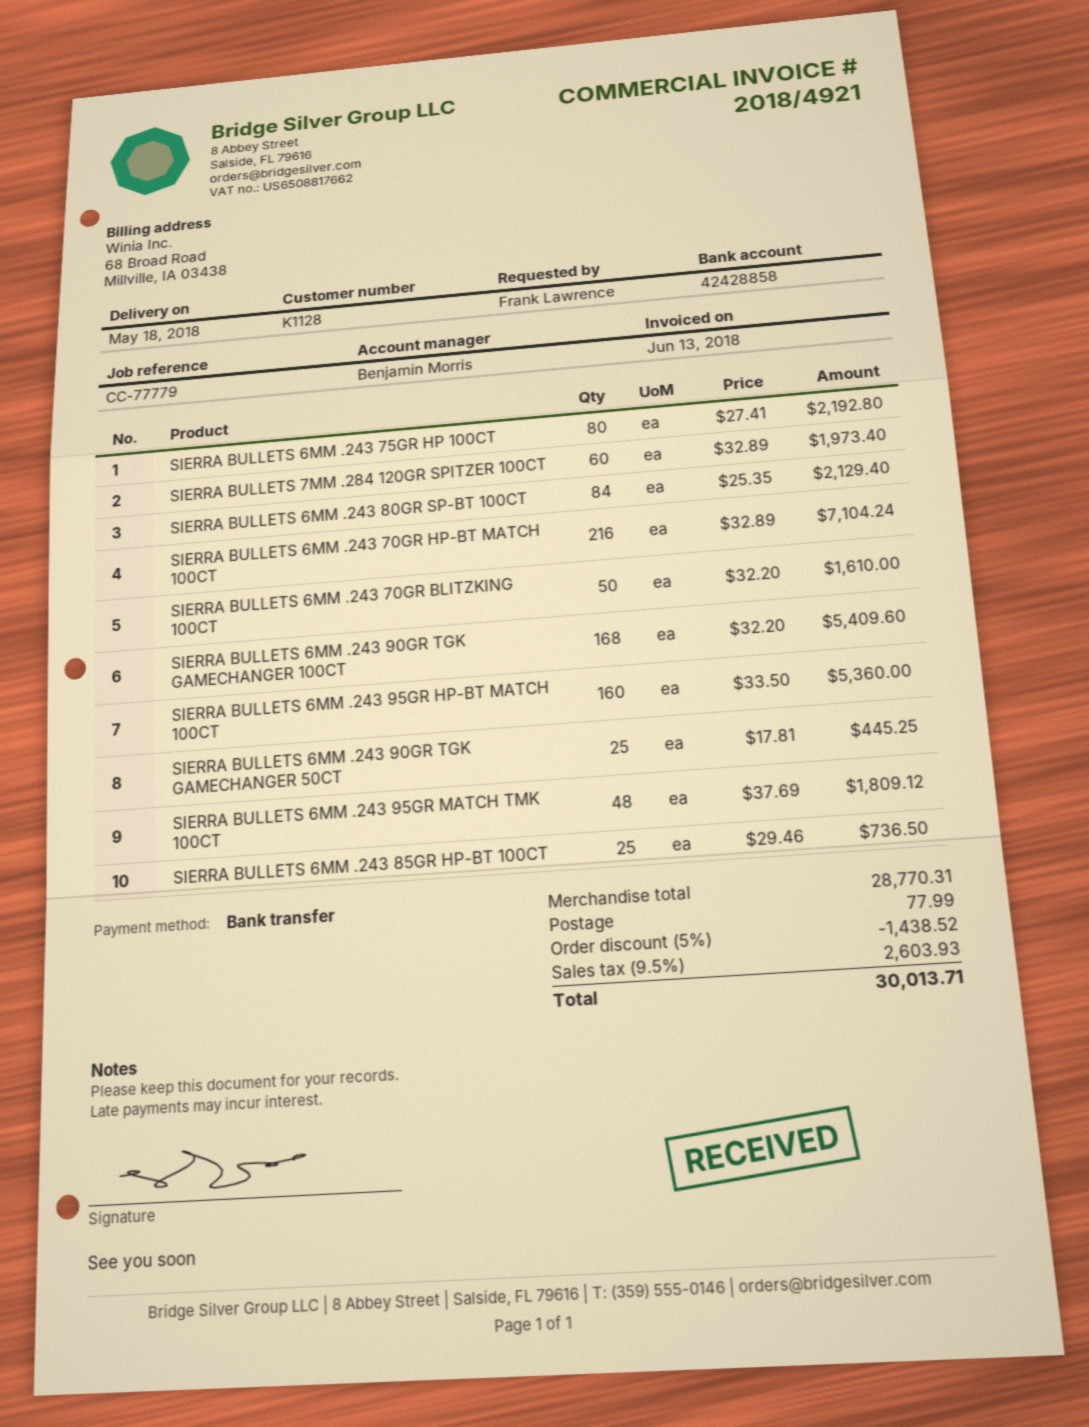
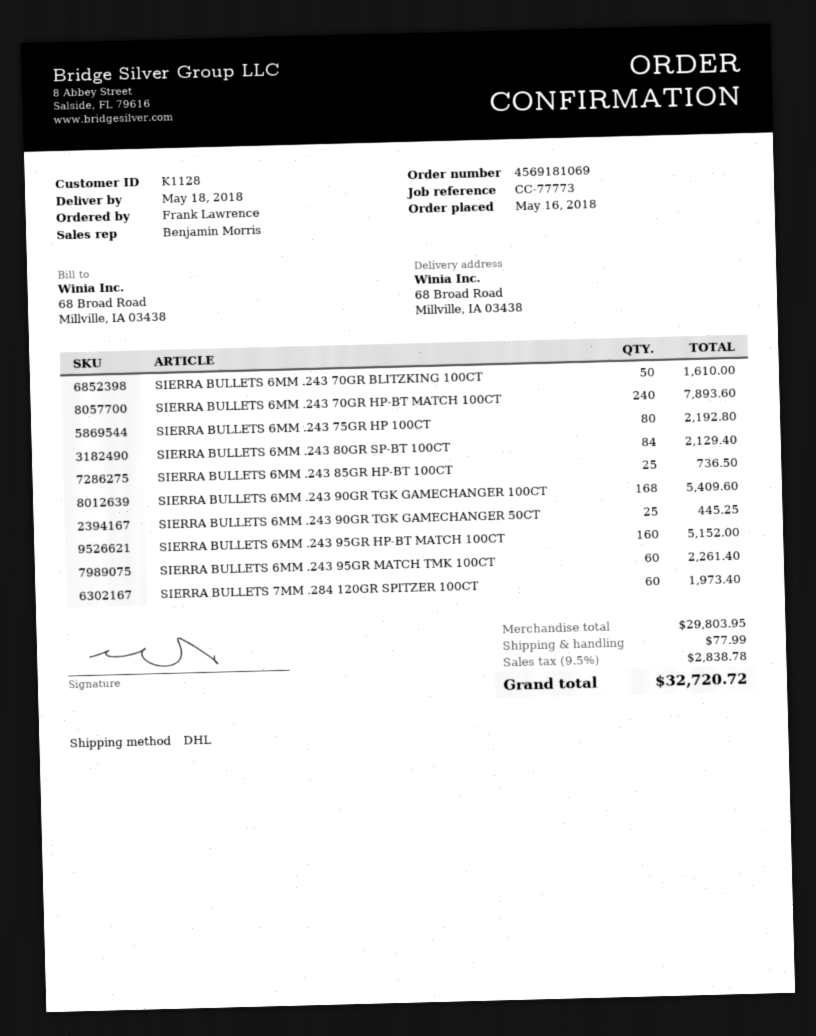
reference: CC-77779 -> CC-77773
SIERRA BULLETS 6MM .243 70GR HP-BT MATCH 100CT: 216 for 7104.24 -> 240 for 7893.60
SIERRA BULLETS 6MM .243 95GR HP-BT MATCH 100CT: 160 for 5360.00 -> 160 for 5152.00
SIERRA BULLETS 6MM .243 95GR MATCH TMK 100CT: 48 for 1809.12 -> 60 for 2261.40
subtotal: 28770.31 -> 29803.95
discount: 5% = 1438.52 -> none
tax: 9.5% = 2603.93 -> 9.5% = 2838.78
total: 30013.71 -> 32720.72

